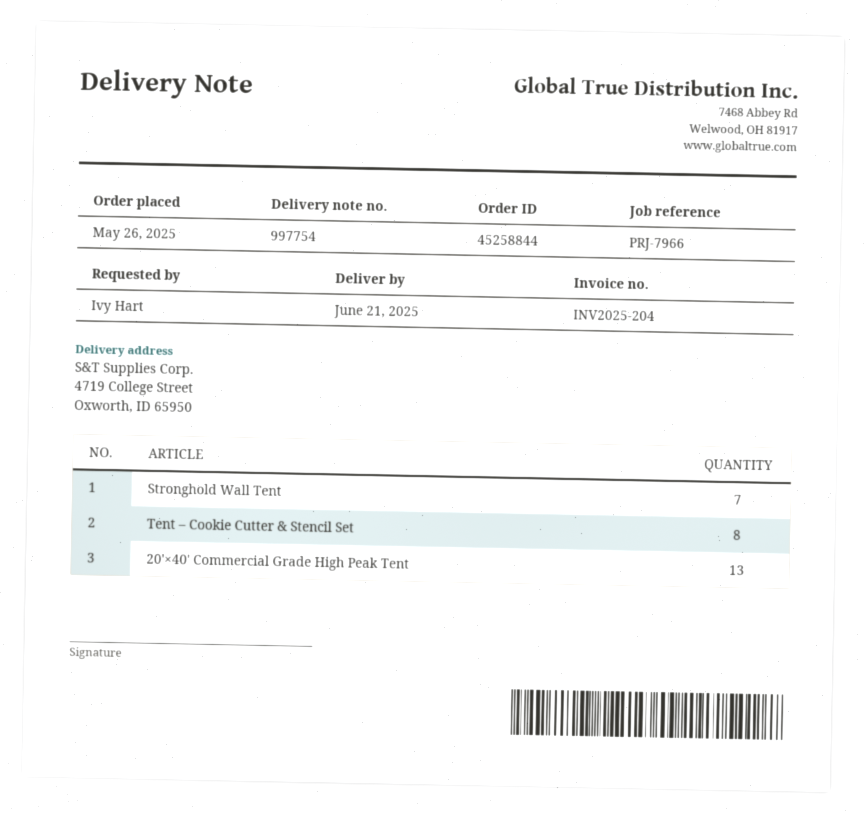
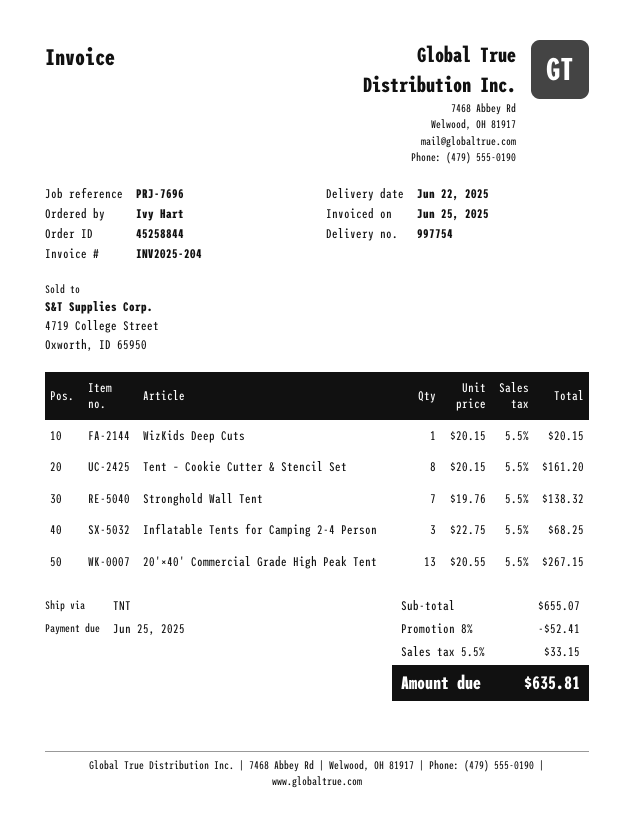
delivery date: 2025-06-21 -> 2025-06-22
reference: PRJ-7966 -> PRJ-7696
WizKids Deep Cuts: none -> 1
Inflatable Tents for Camping 2-4 Person: none -> 3

